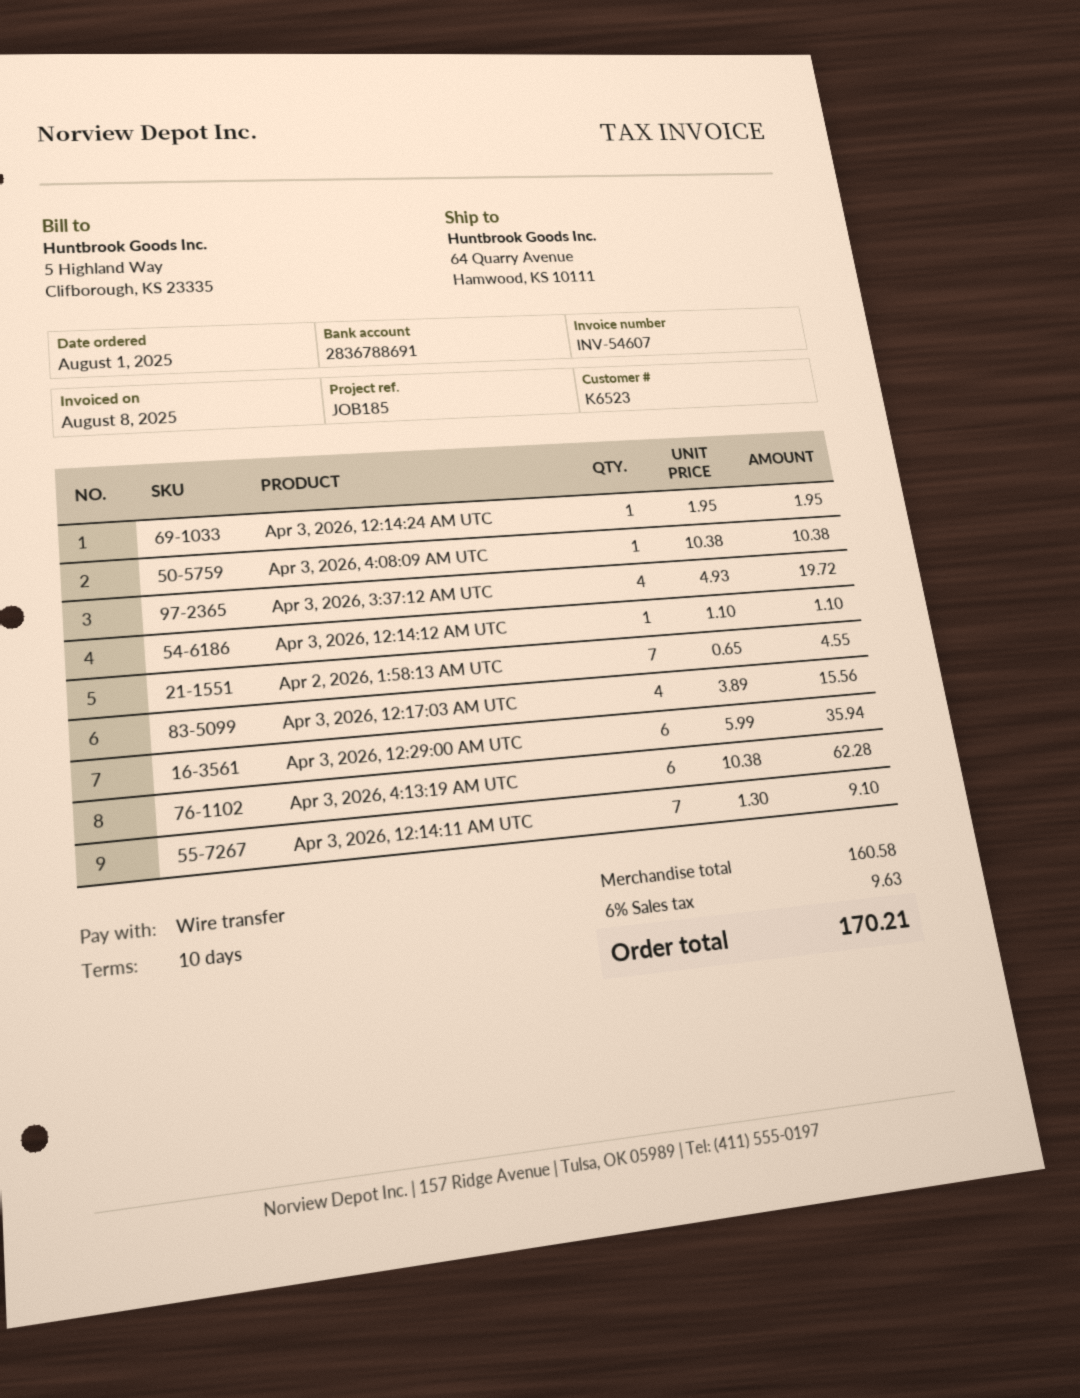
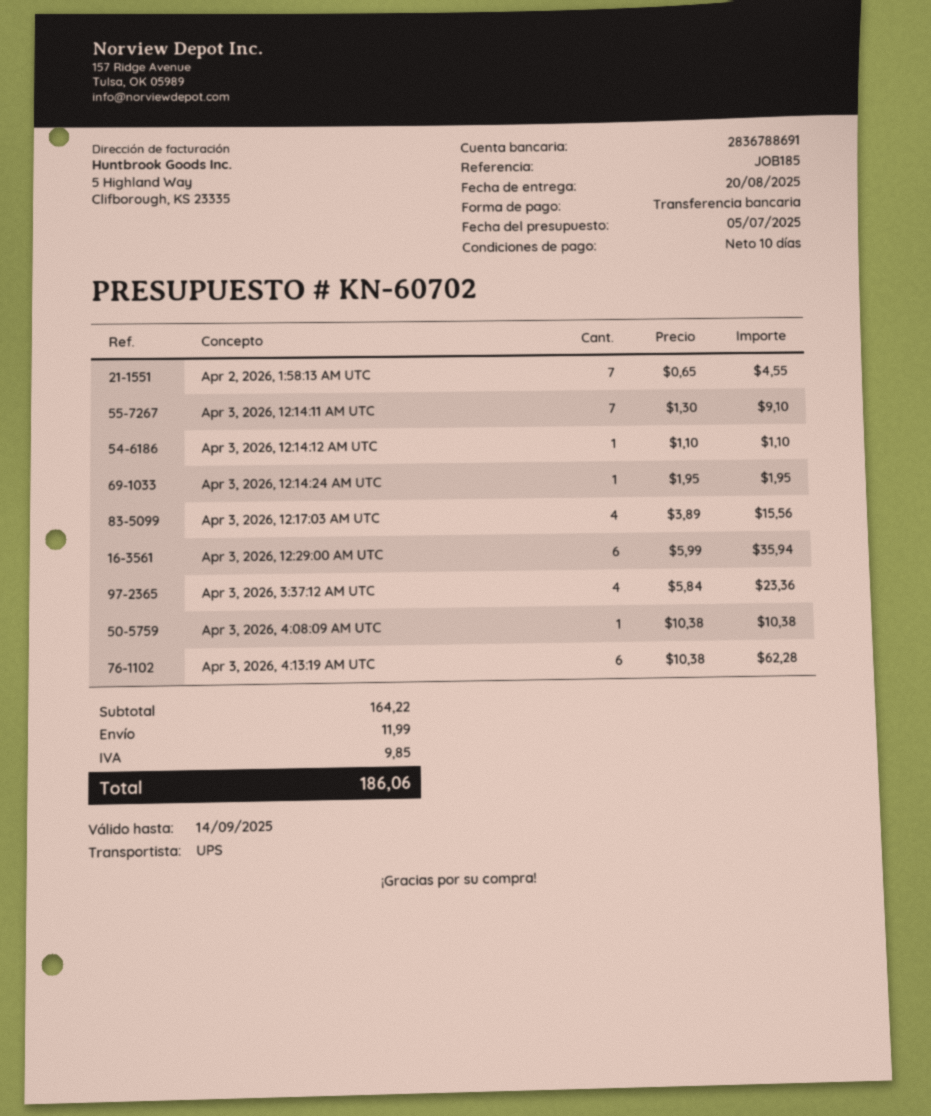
Apr 3, 2026, 3:37:12 AM UTC: 4 x 4.93 = 19.72 -> 4 x 5.84 = 23.36
subtotal: 160.58 -> 164.22
shipping: none -> 11.99
tax: 9.63 -> 9.85
total: 170.21 -> 186.06

